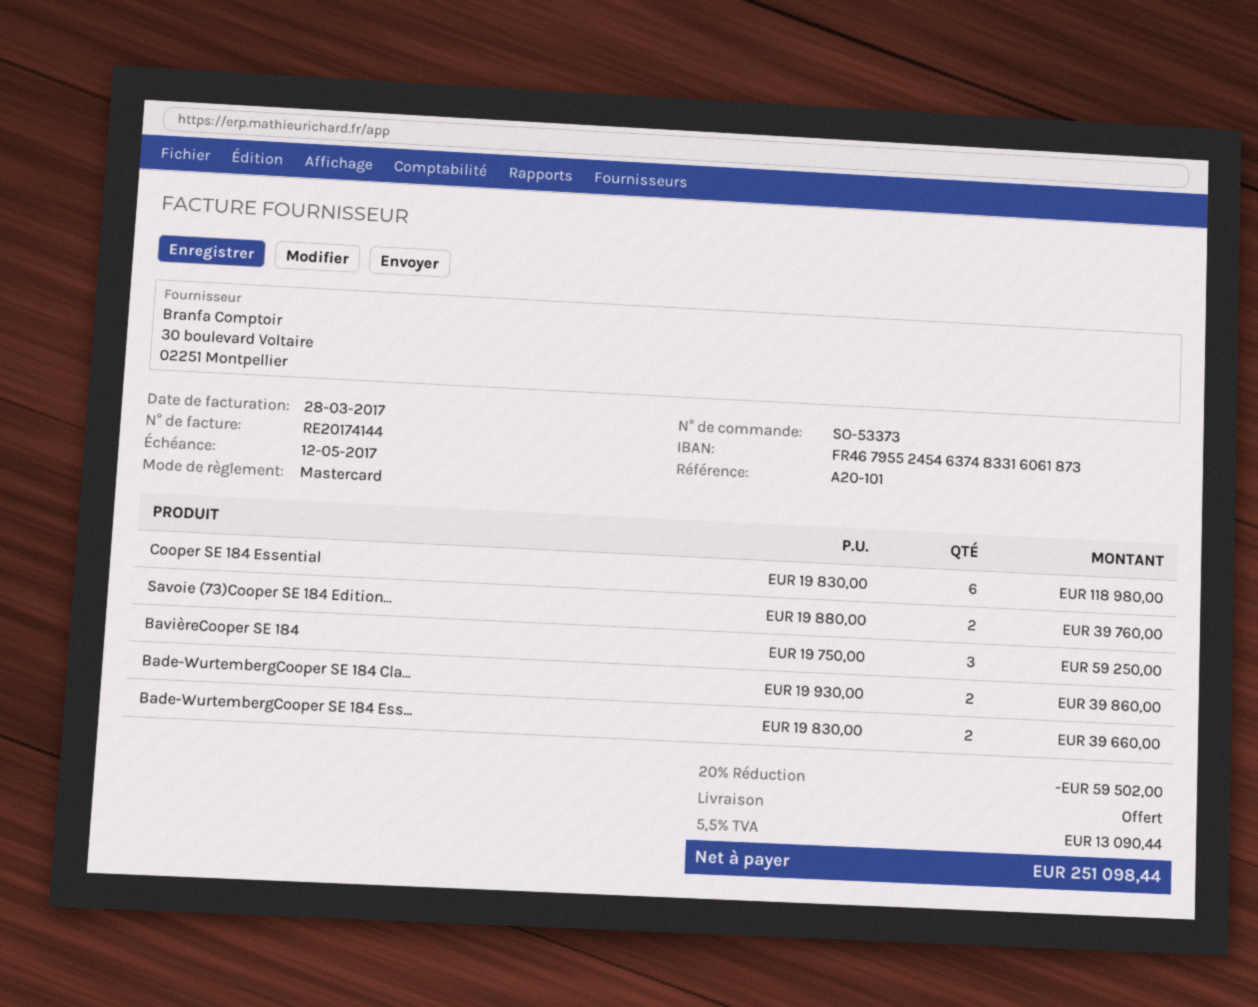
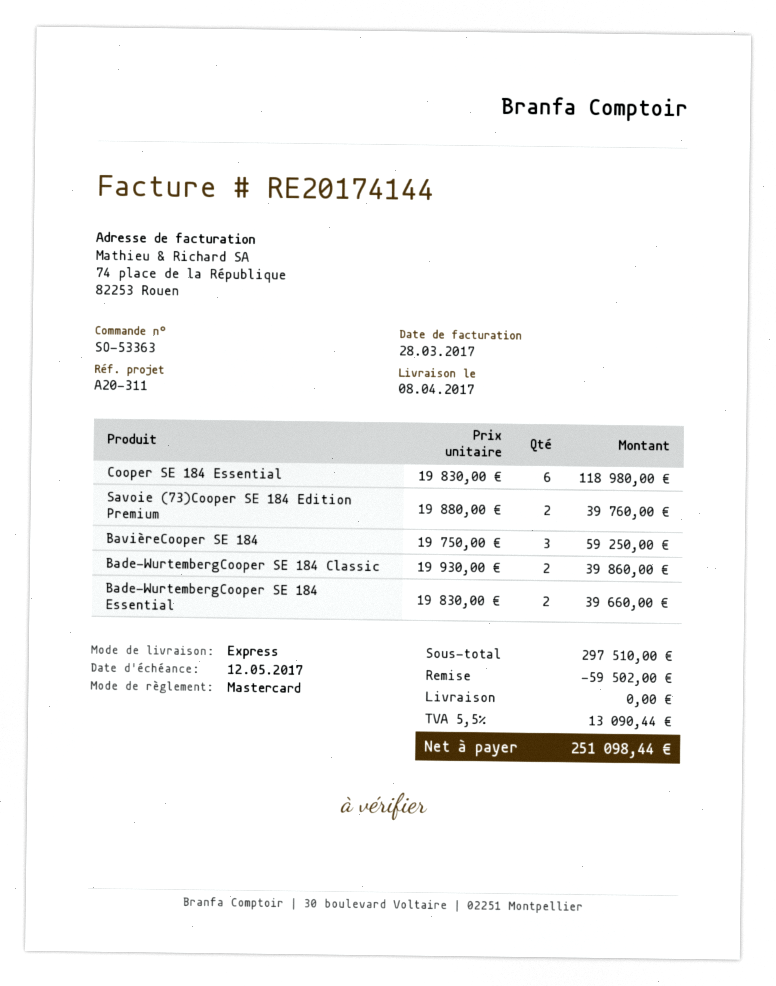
order number: SO-53373 -> SO-53363
reference: A20-101 -> A20-311

